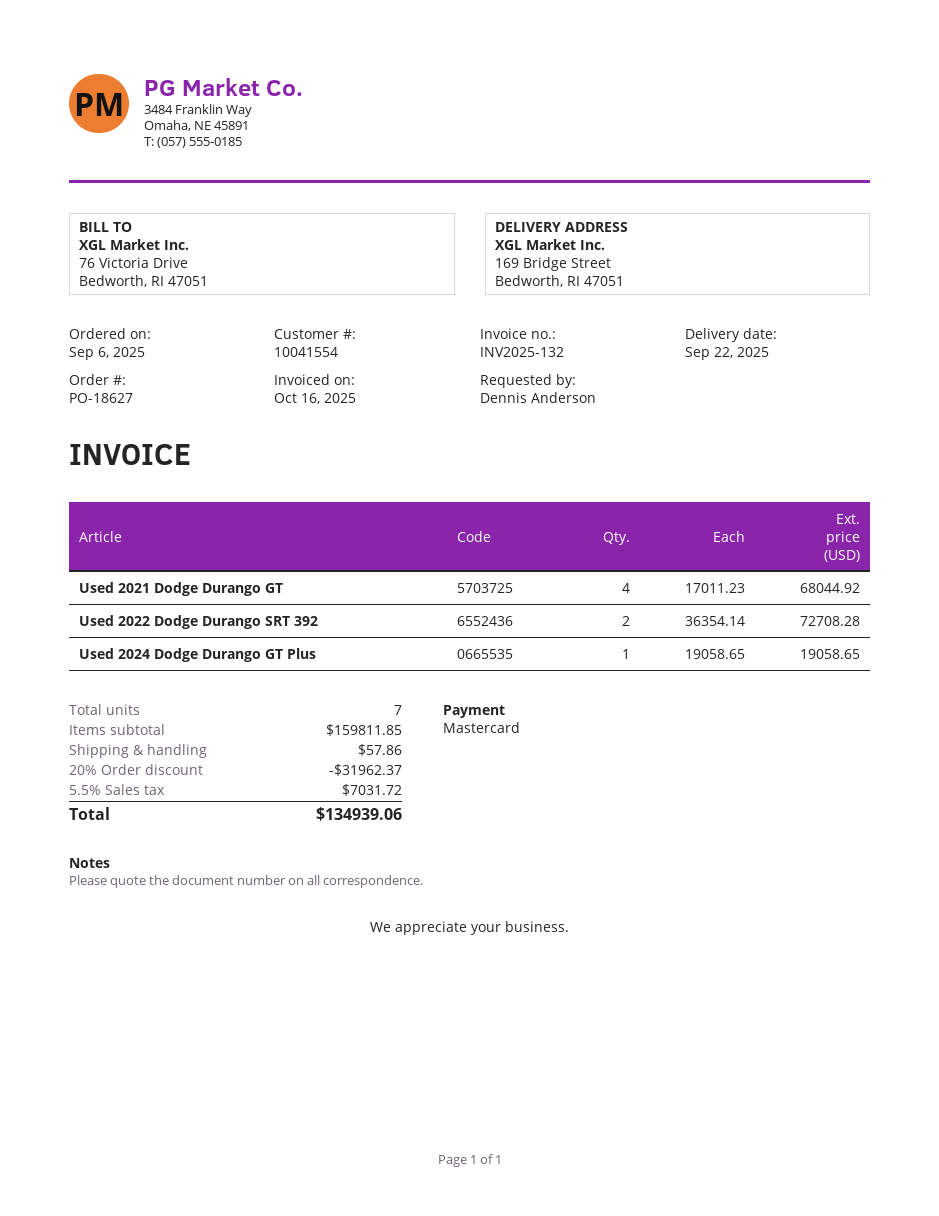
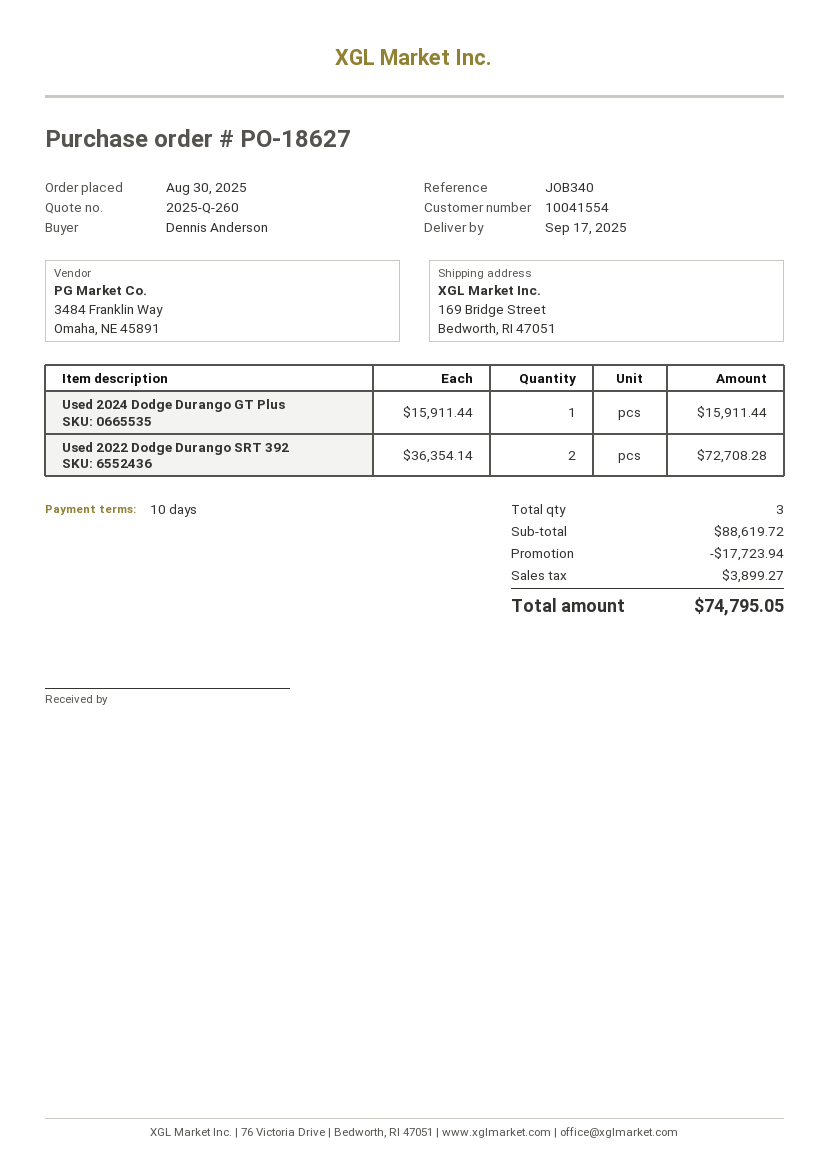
order date: 2025-09-06 -> 2025-08-30
delivery date: 2025-09-22 -> 2025-09-17
Used 2021 Dodge Durango GT: 4 x 17011.23 = 68044.92 -> none
Used 2024 Dodge Durango GT Plus: 1 x 19058.65 = 19058.65 -> 1 x 15911.44 = 15911.44
total quantity: 7 -> 3
subtotal: 159811.85 -> 88619.72
discount: 31962.37 -> 17723.94
shipping: 57.86 -> none
tax: 7031.72 -> 3899.27
total: 134939.06 -> 74795.05

